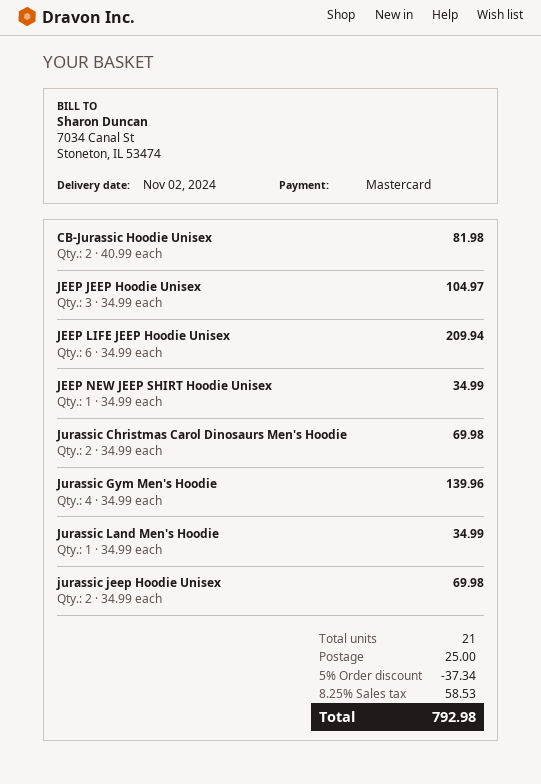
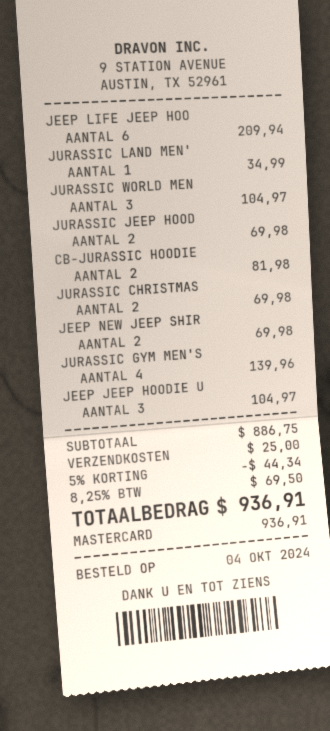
JEEP NEW JEEP SHIRT Hoodie Unisex: 1 for 34.99 -> 2 for 69.98
JURASSIC WORLD MEN: none -> 3 for 104.97
discount: 5% = 37.34 -> 5% = 44.34
tax: 8.25% = 58.53 -> 8.25% = 69.50
total: 792.98 -> 936.91

